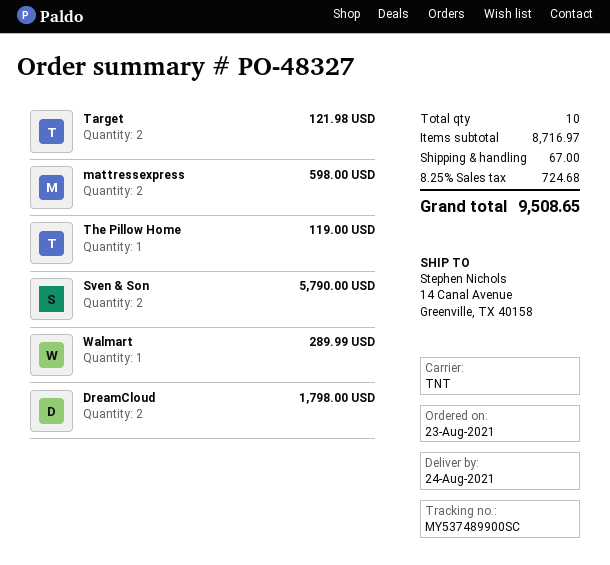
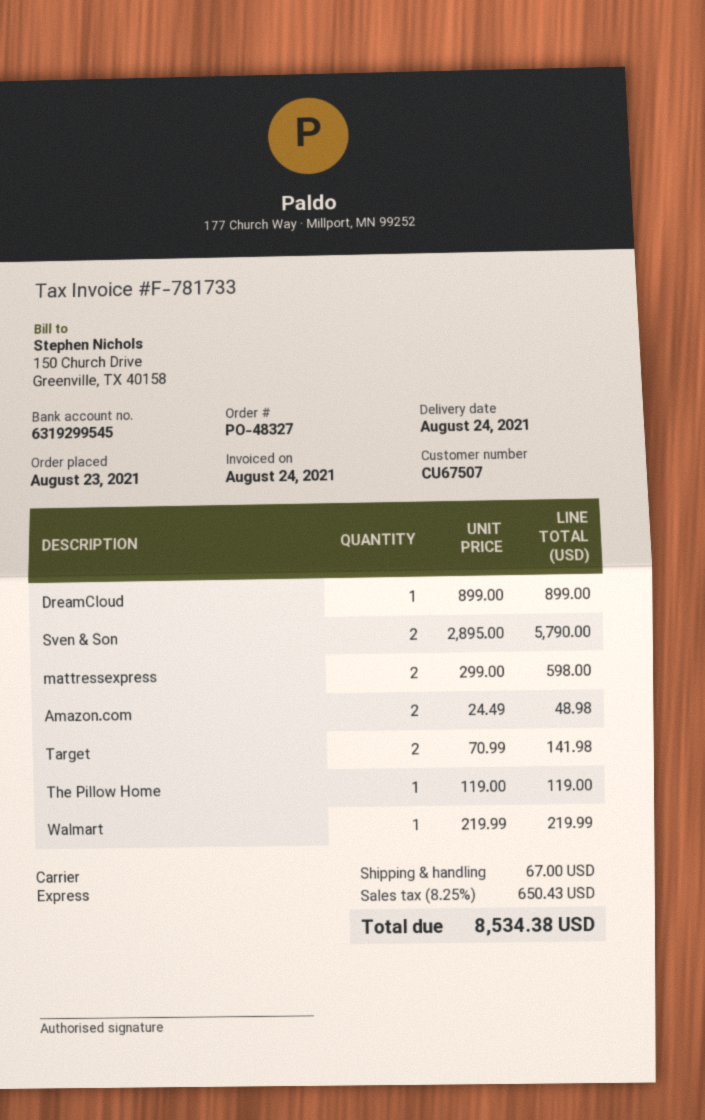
shipping method: TNT -> express
Target: 2 for 121.98 -> 2 for 141.98
Walmart: 1 for 289.99 -> 1 for 219.99
DreamCloud: 2 for 1798.00 -> 1 for 899.00
Amazon.com: none -> 2 for 48.98
tax: 8.25% = 724.68 -> 8.25% = 650.43
total: 9508.65 -> 8534.38

